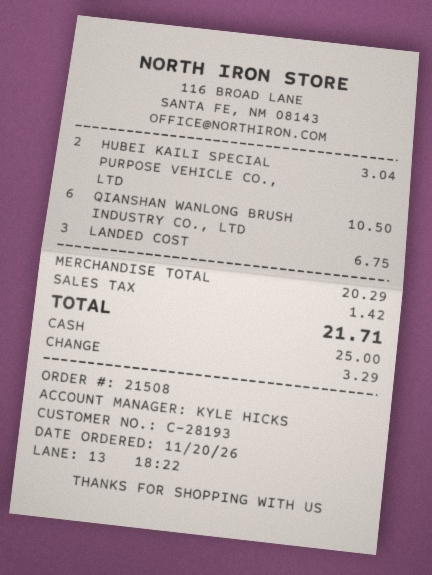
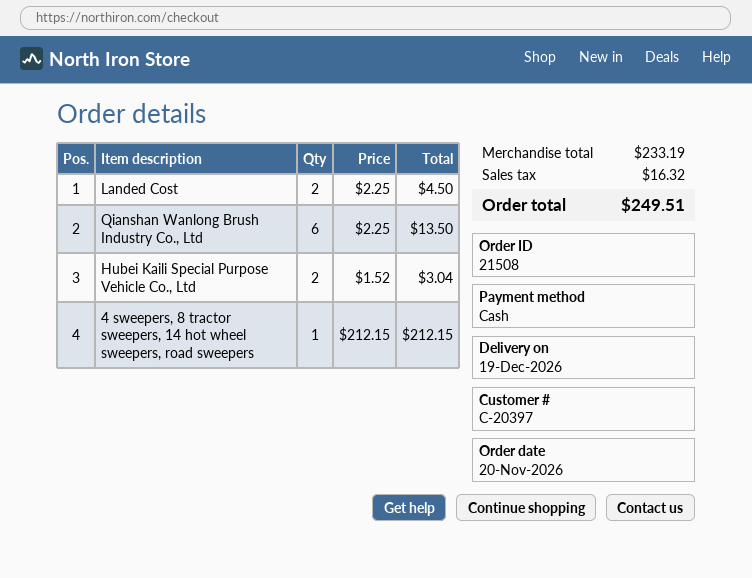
customer number: C-28193 -> C-20397
QIANSHAN WANLONG BRUSH INDUSTRY CO., LTD: 6 for 10.50 -> 6 for 13.50
LANDED COST: 3 for 6.75 -> 2 for 4.50
4 sweepers, 8 tractor sweepers, 14 hot wheel sweepers, road sweepers: none -> 1 for 212.15
subtotal: 20.29 -> 233.19
tax: 1.42 -> 16.32
total: 21.71 -> 249.51

